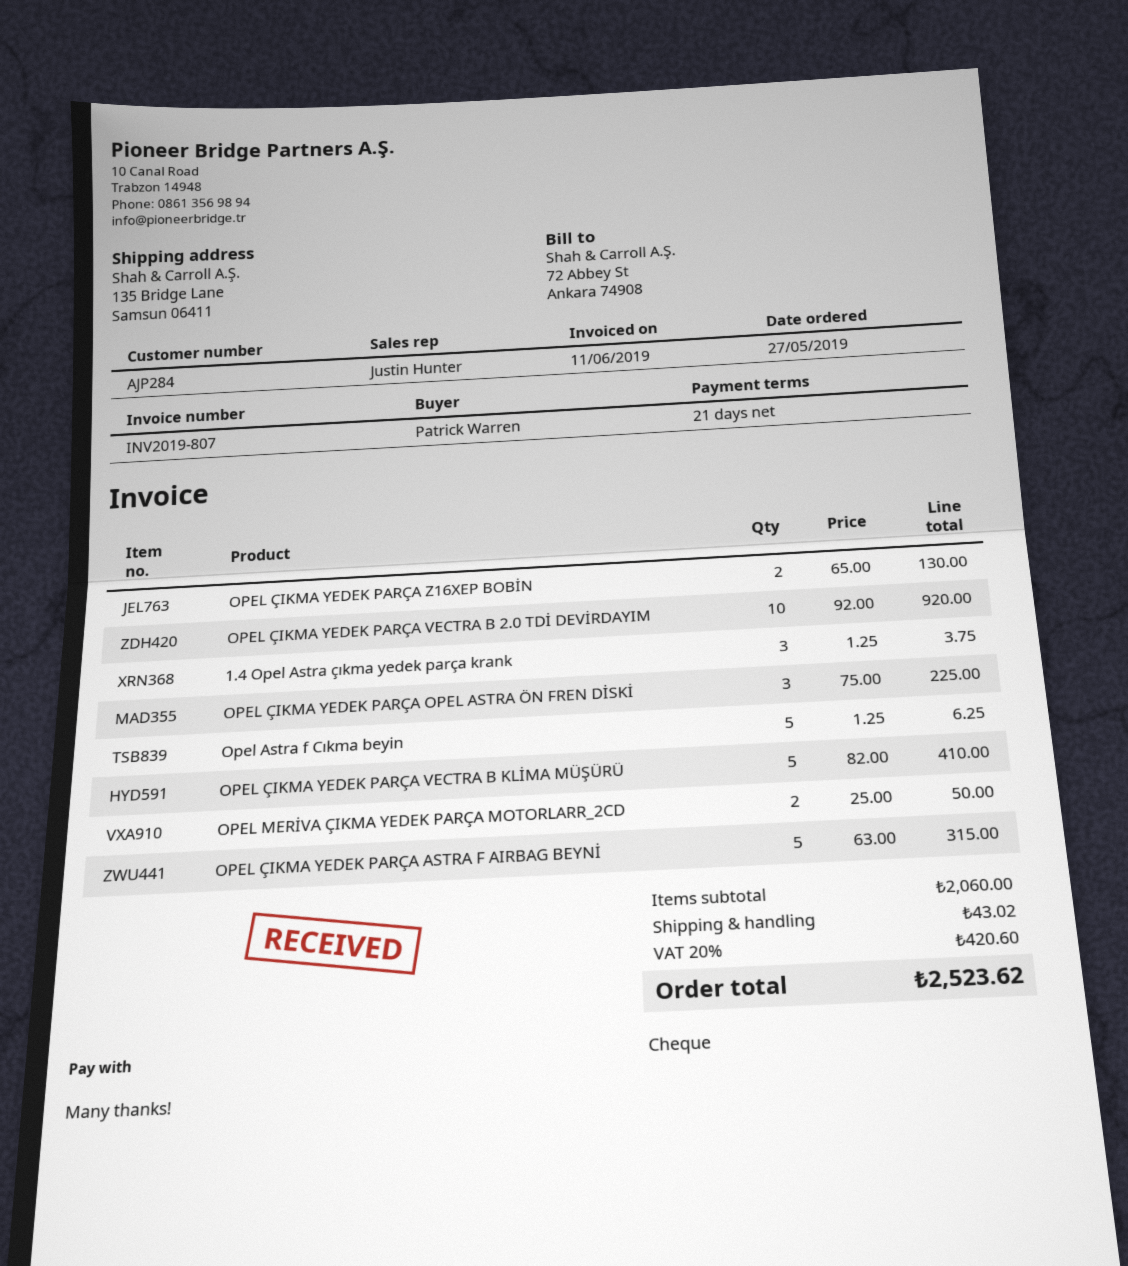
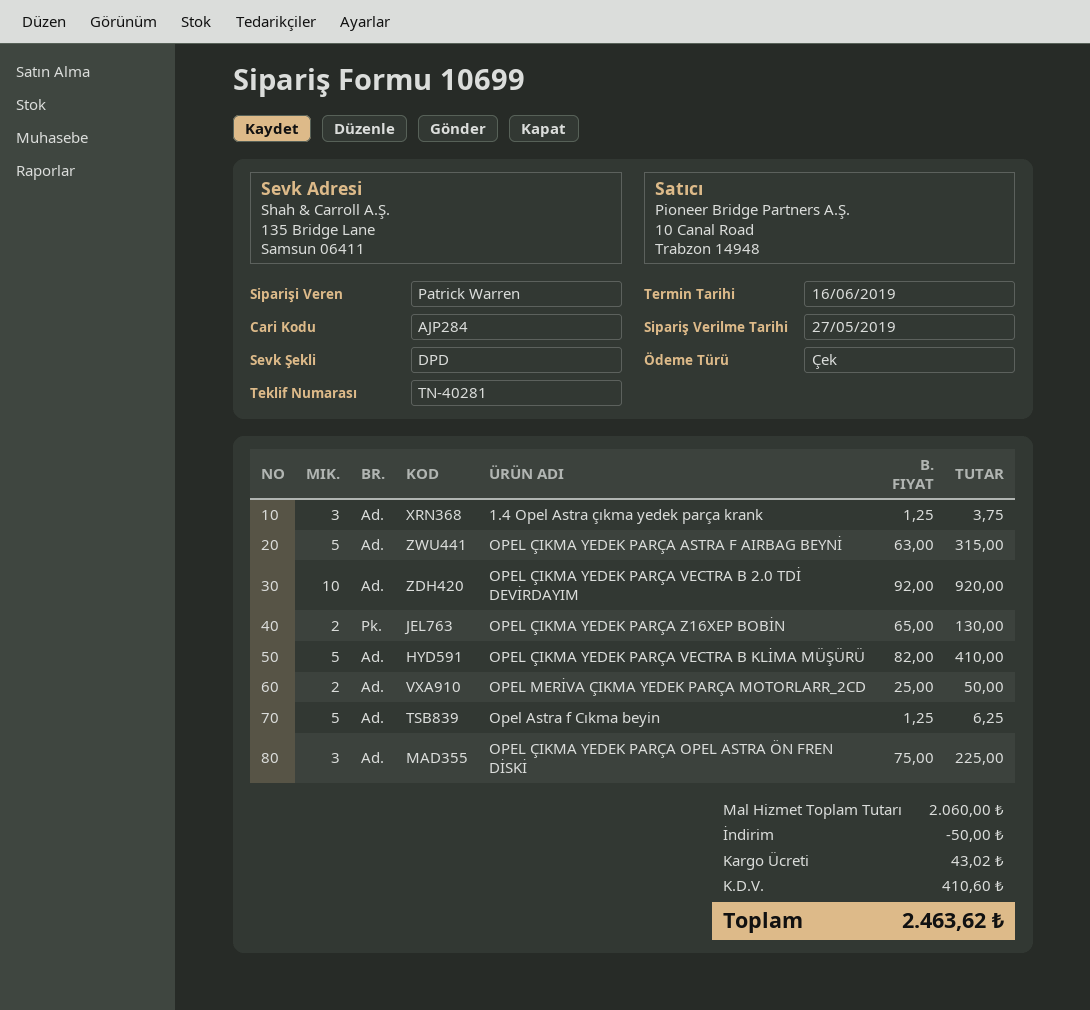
discount: none -> 50.00
tax: 420.60 -> 410.60
total: 2523.62 -> 2463.62

